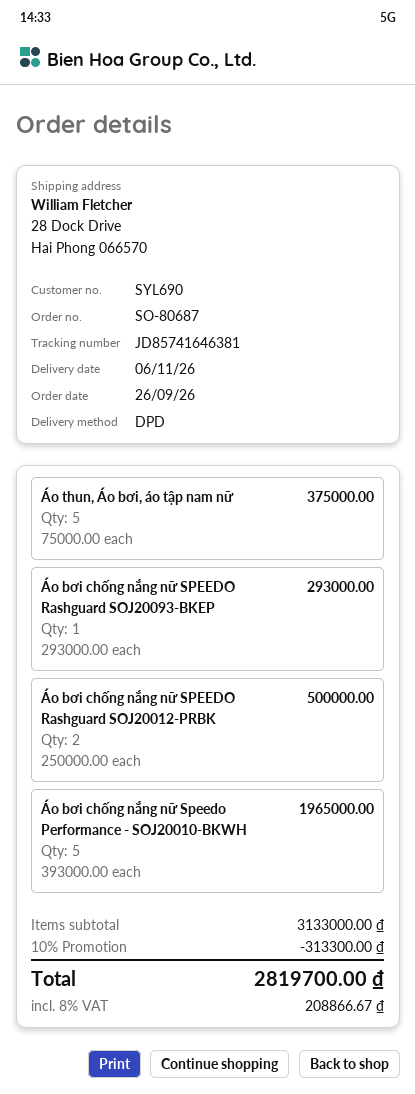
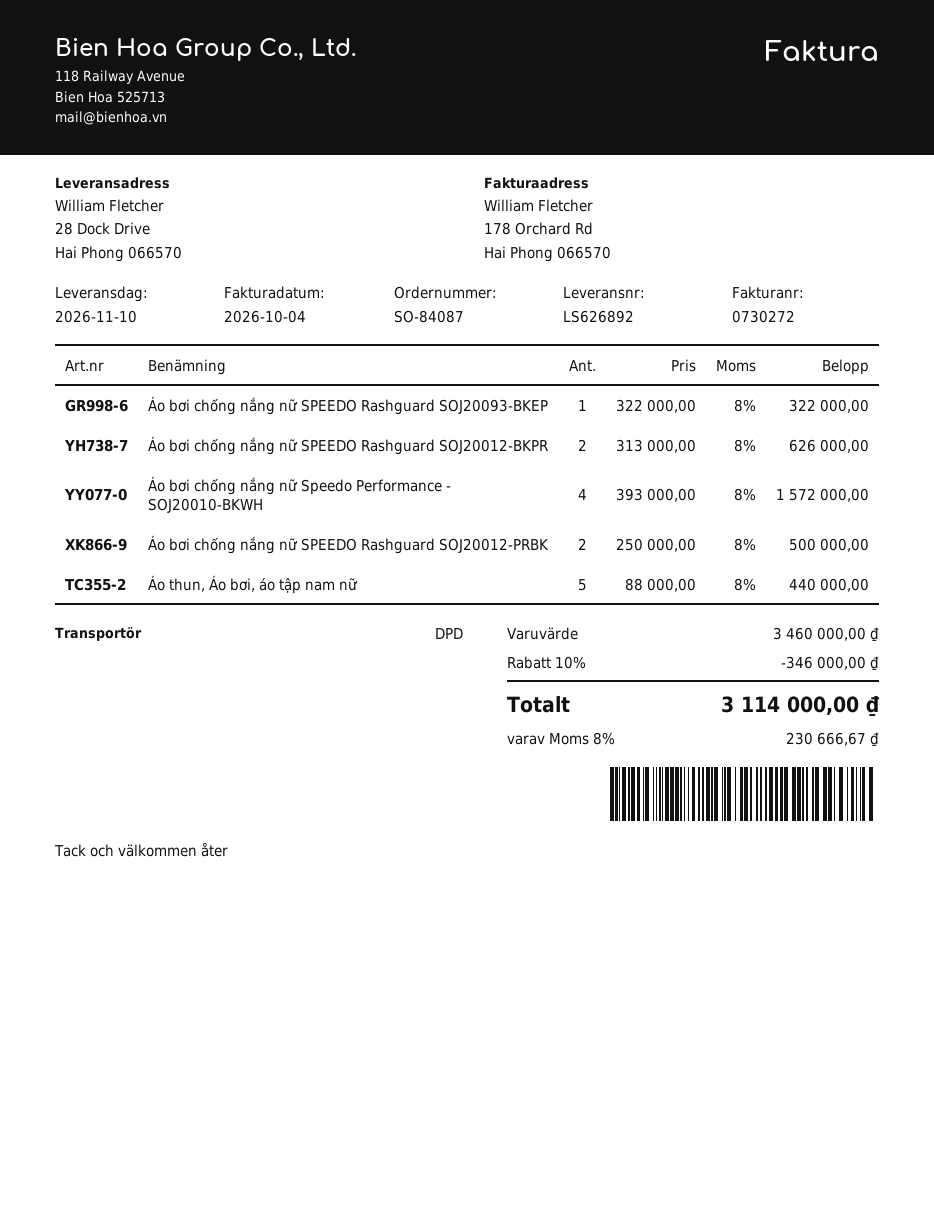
order number: SO-80687 -> SO-84087
delivery date: 2026-11-06 -> 2026-11-10
Áo thun, Áo bơi, áo tập nam nữ: 5 x 75000.00 = 375000.00 -> 5 x 88000.00 = 440000.00
Áo bơi chống nắng nữ SPEEDO Rashguard SOJ20093-BKEP: 1 x 293000.00 = 293000.00 -> 1 x 322000.00 = 322000.00
Áo bơi chống nắng nữ Speedo Performance - SOJ20010-BKWH: 5 x 393000.00 = 1965000.00 -> 4 x 393000.00 = 1572000.00
Áo bơi chống nắng nữ SPEEDO Rashguard SOJ20012-BKPR: none -> 2 x 313000.00 = 626000.00
subtotal: 3133000.00 -> 3460000.00
discount: 10% = 313300.00 -> 10% = 346000.00
tax: 8% = 208866.67 -> 8% = 230666.67
total: 2819700.00 -> 3114000.00

